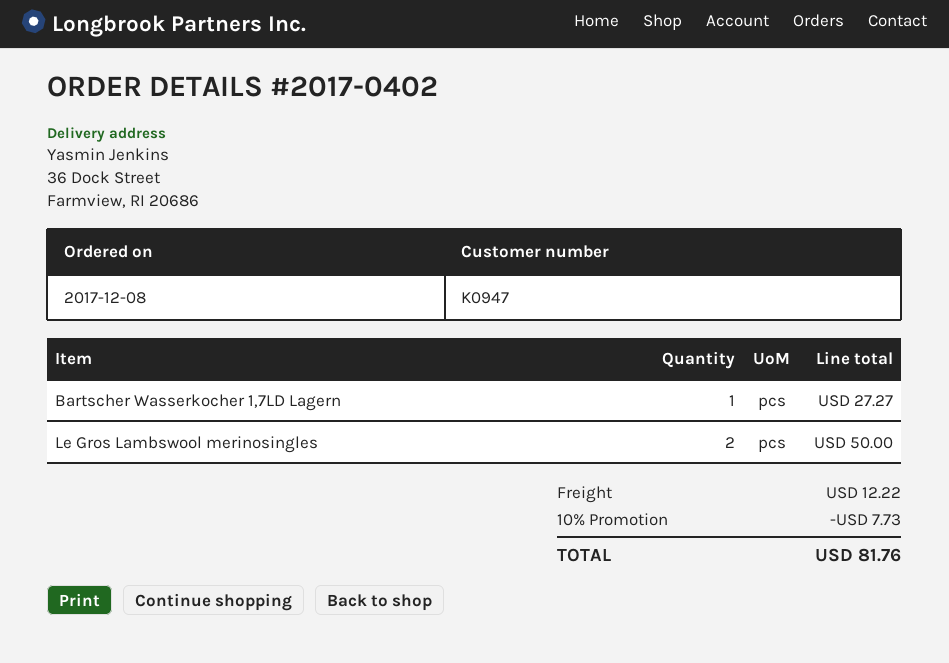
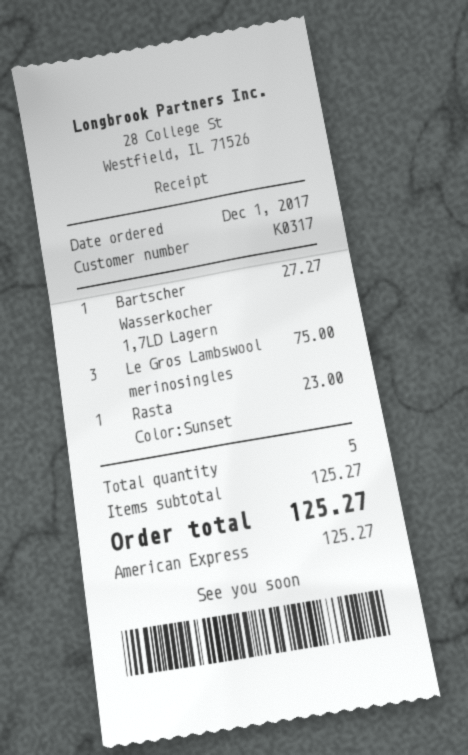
order date: 2017-12-08 -> 2017-12-01
customer number: K0947 -> K0317
Le Gros Lambswool merinosingles: 2 for 50.00 -> 3 for 75.00
Rasta Color:Sunset: none -> 1 for 23.00
discount: 10% = 7.73 -> none
shipping: 12.22 -> none
total: 81.76 -> 125.27

